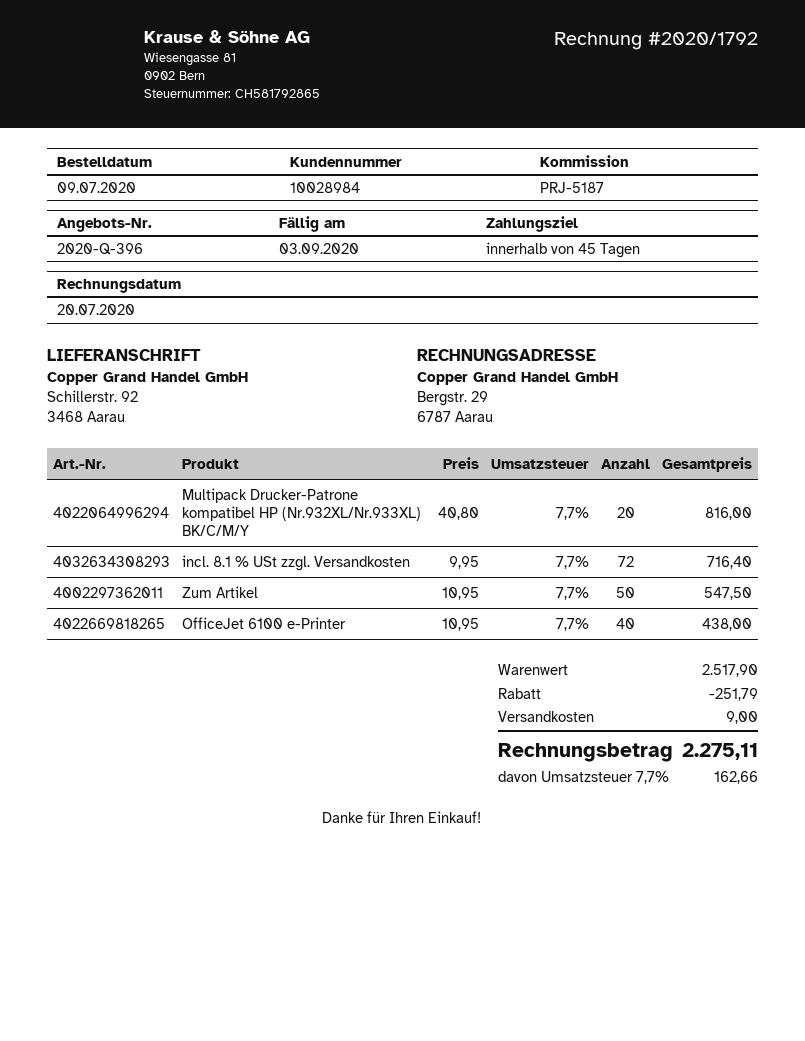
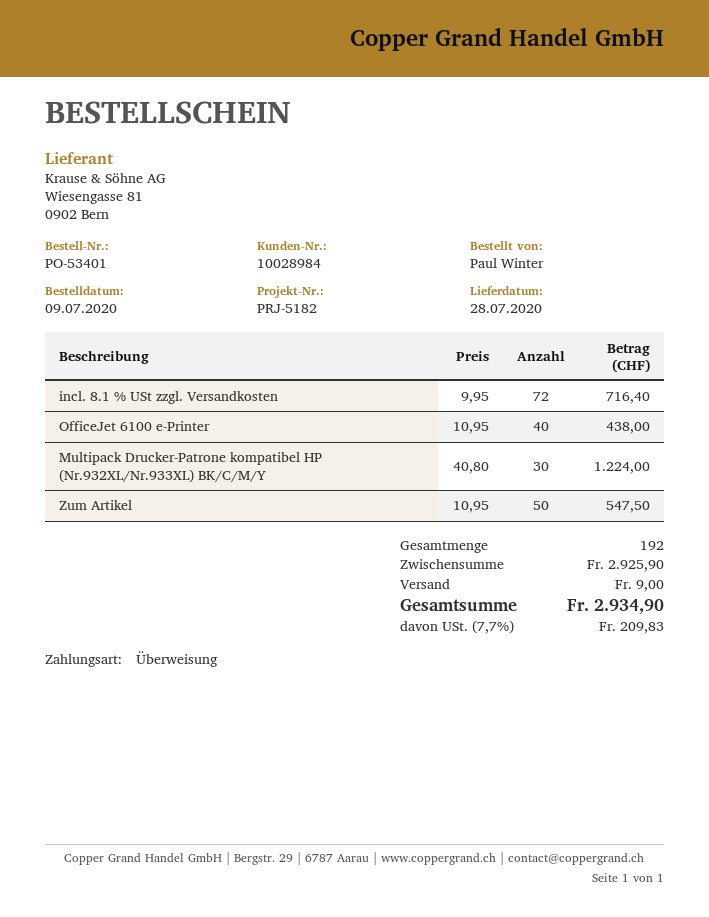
reference: PRJ-5187 -> PRJ-5182
Multipack Drucker-Patrone kompatibel HP (Nr.932XL/Nr.933XL) BK/C/M/Y: 20 x 40.80 = 816.00 -> 30 x 40.80 = 1224.00
subtotal: 2517.90 -> 2925.90
discount: 251.79 -> none
tax: 7.7% = 162.66 -> 7.7% = 209.83
total: 2275.11 -> 2934.90

